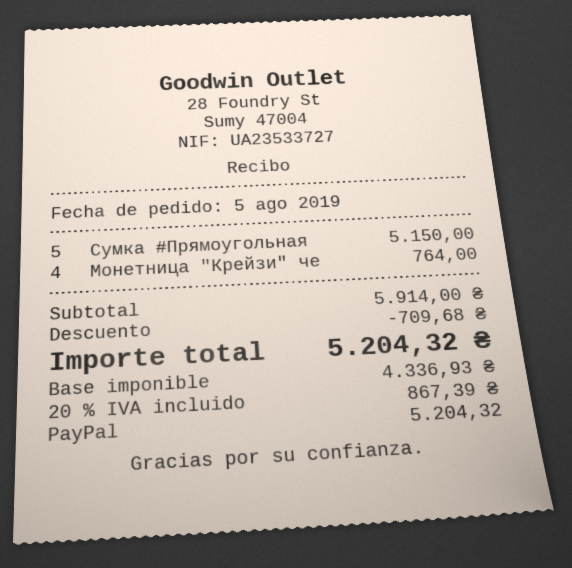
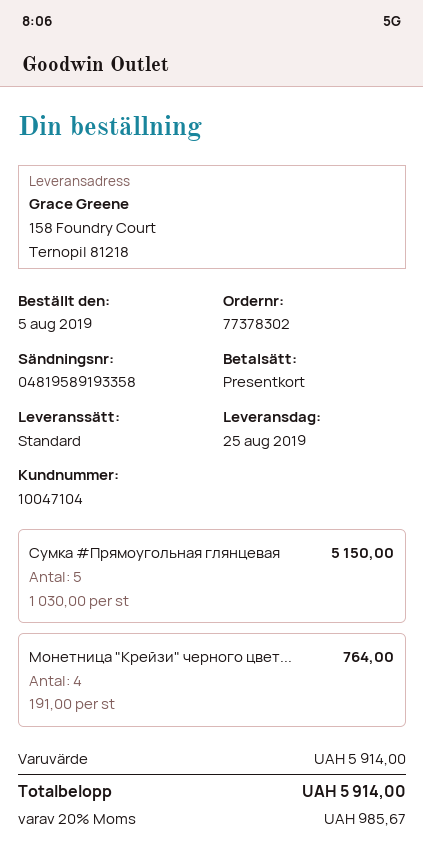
payment method: PayPal -> gift card
discount: 709.68 -> none
tax: 20% = 867.39 -> 20% = 985.67
total: 5204.32 -> 5914.00

